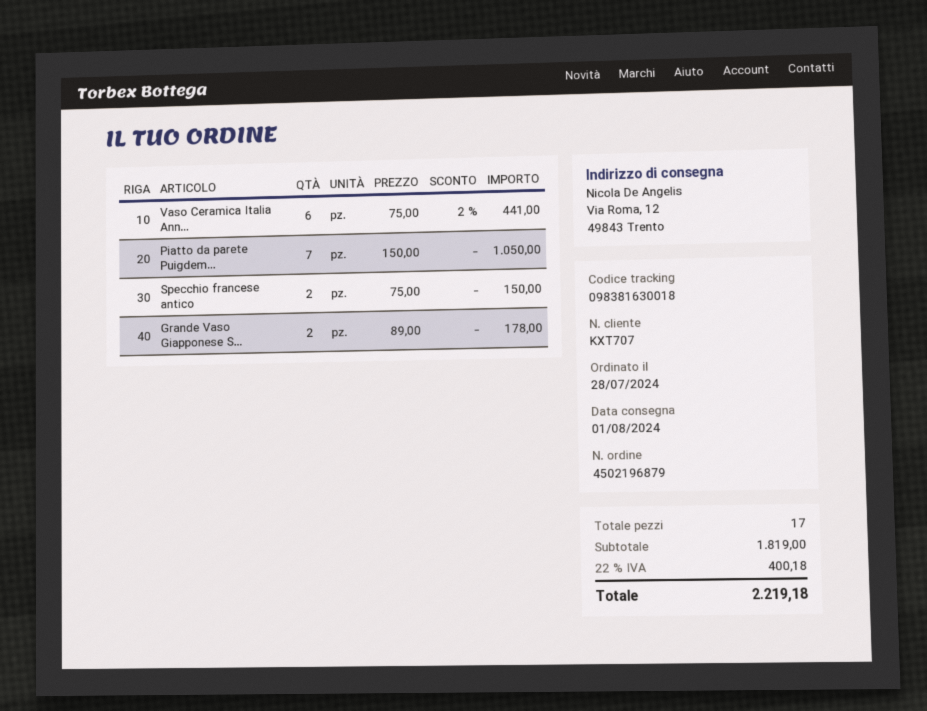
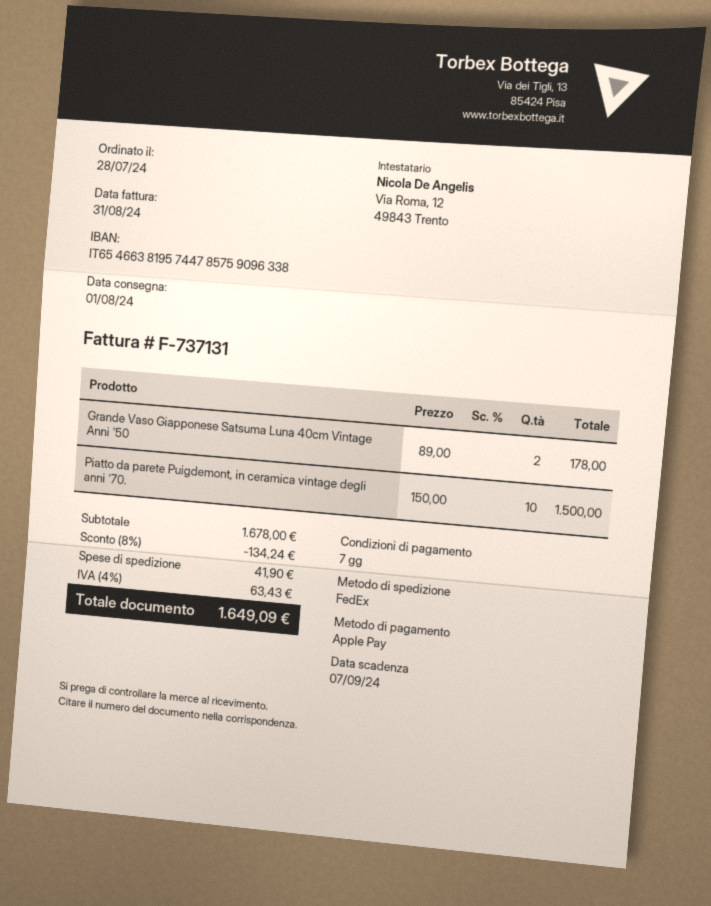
Vaso Ceramica Italia Ann...: 6 x 75.00 - 2% = 441.00 -> none
Piatto da parete Puigdem...: 7 x 150.00 = 1050.00 -> 10 x 150.00 = 1500.00
Specchio francese antico: 2 x 75.00 = 150.00 -> none
subtotal: 1819.00 -> 1678.00
discount: none -> 8% = 134.24
shipping: none -> 41.90
tax: 22% = 400.18 -> 4% = 63.43
total: 2219.18 -> 1649.09

